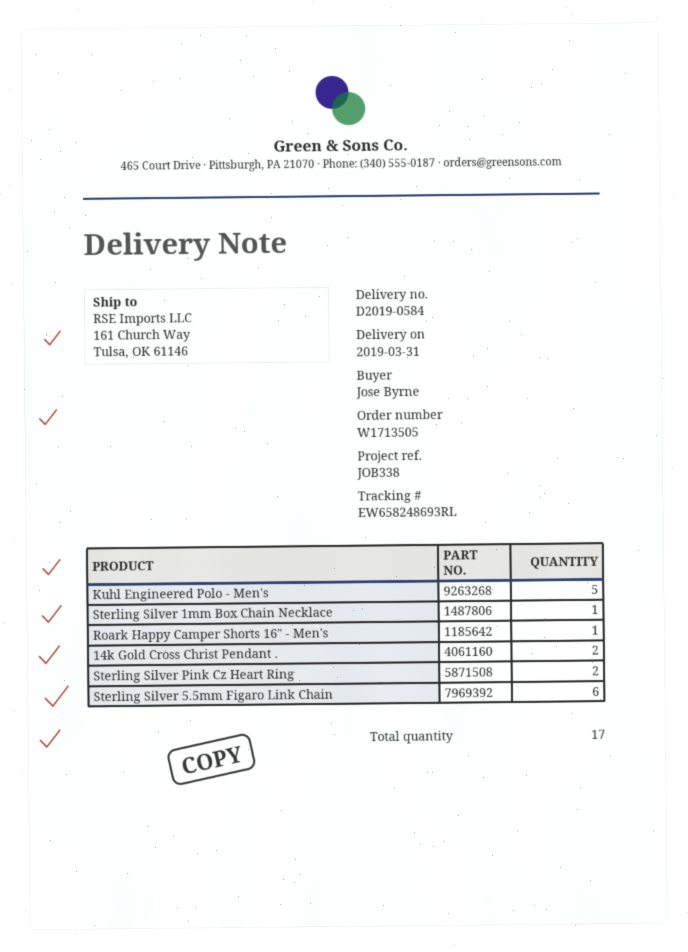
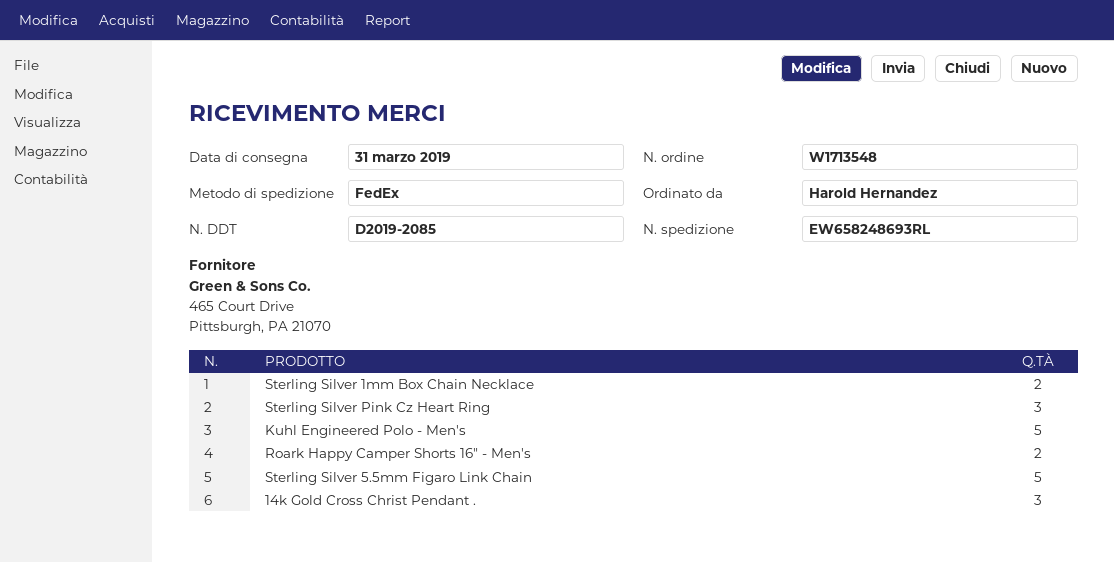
order number: W1713505 -> W1713548
delivery note number: D2019-0584 -> D2019-2085
ordered by: Jose Byrne -> Harold Hernandez
Sterling Silver 1mm Box Chain Necklace: 1 -> 2
Roark Happy Camper Shorts 16" - Men's: 1 -> 2
14k Gold Cross Christ Pendant .: 2 -> 3
Sterling Silver Pink Cz Heart Ring: 2 -> 3
Sterling Silver 5.5mm Figaro Link Chain: 6 -> 5

